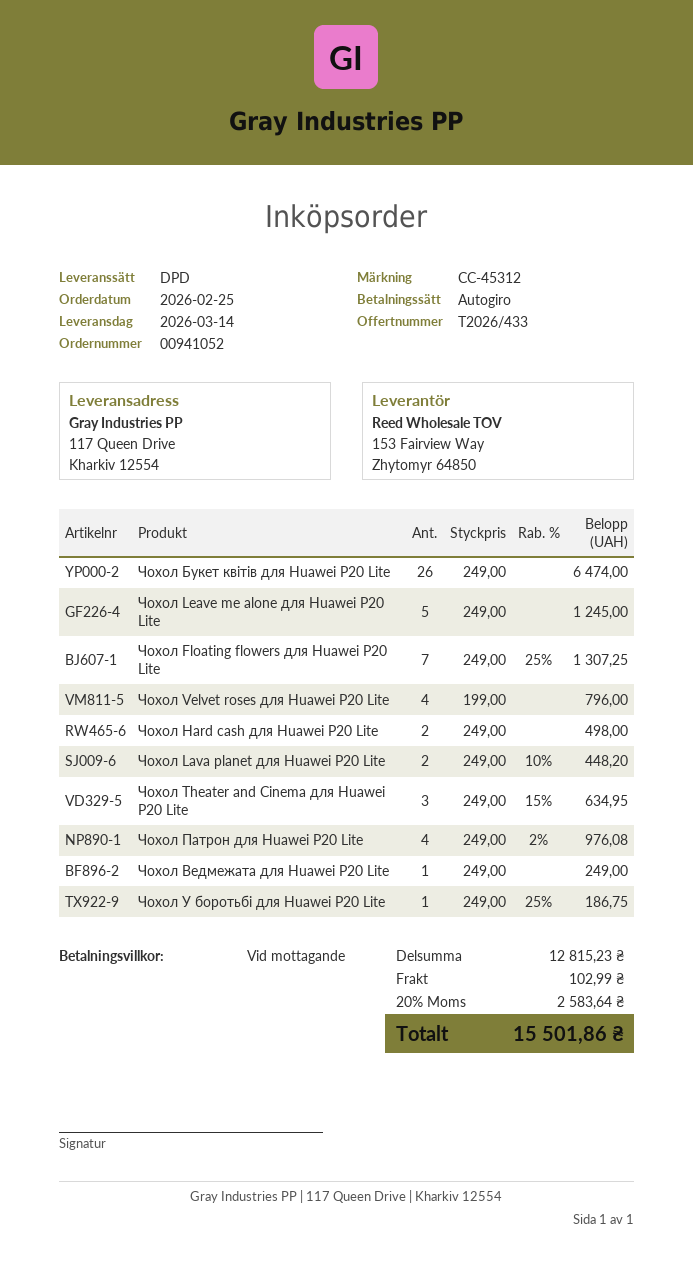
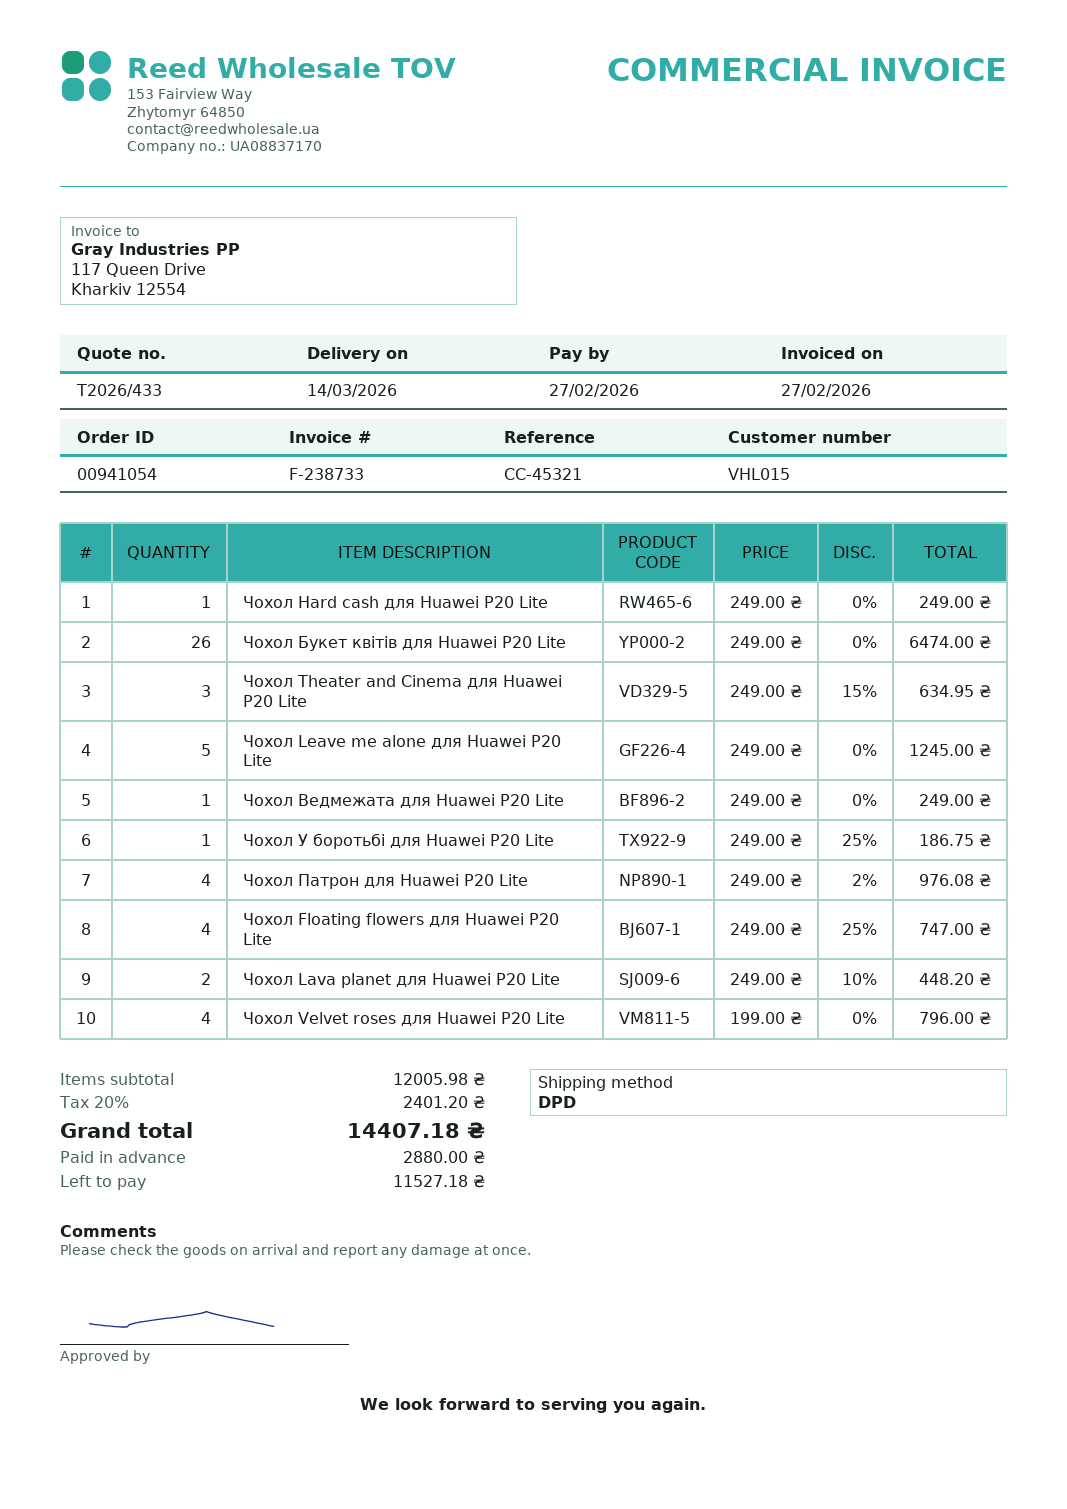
order number: 00941052 -> 00941054
reference: CC-45312 -> CC-45321
Чохол Floating flowers для Huawei P20 Lite: 7 x 249.00 - 25% = 1307.25 -> 4 x 249.00 - 25% = 747.00
Чохол Hard cash для Huawei P20 Lite: 2 x 249.00 = 498.00 -> 1 x 249.00 = 249.00
subtotal: 12815.23 -> 12005.98
shipping: 102.99 -> none
tax: 20% = 2583.64 -> 20% = 2401.20
total: 15501.86 -> 14407.18

